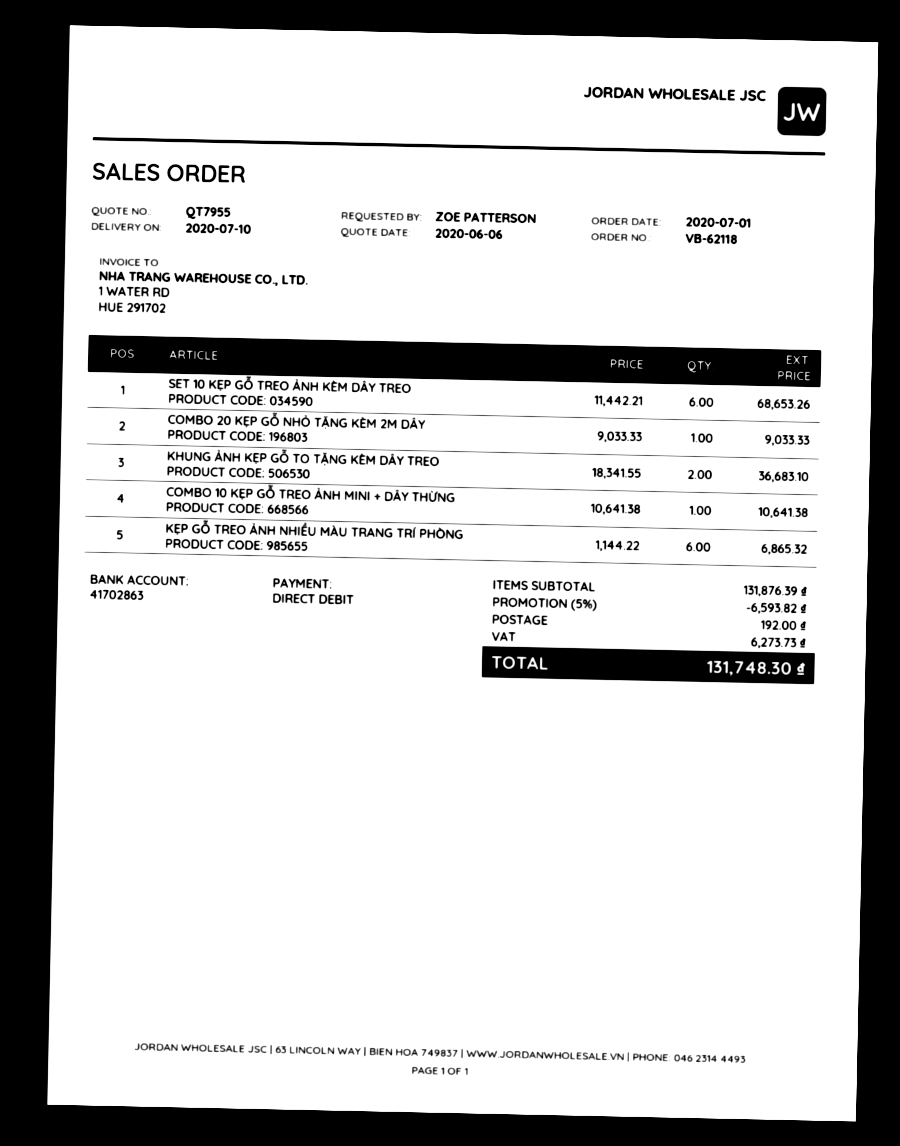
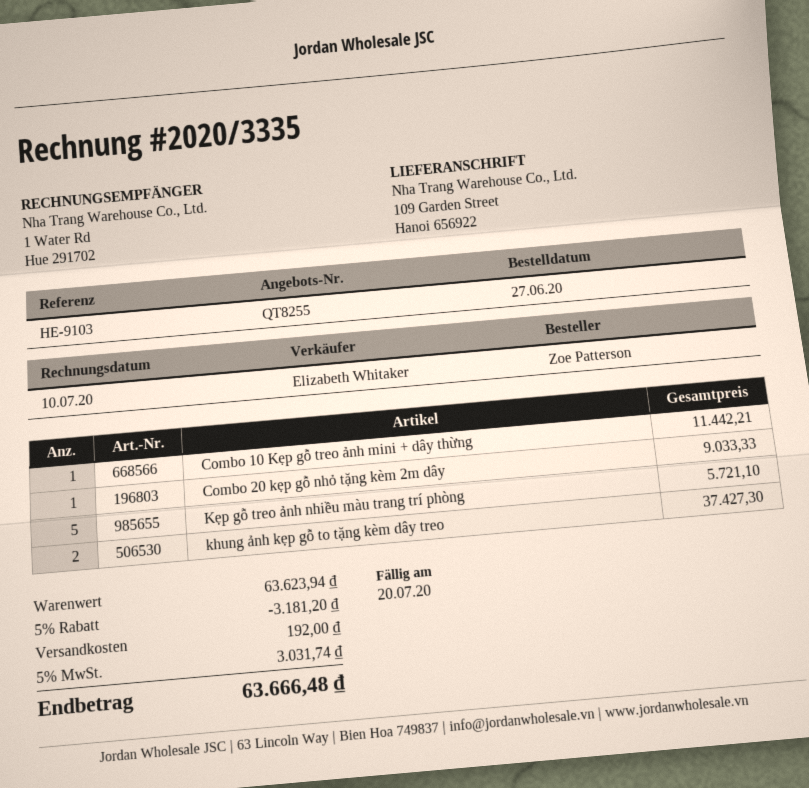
quote number: QT7955 -> QT8255
order date: 2020-07-01 -> 2020-06-27
SET 10 KẸP GỖ TREO ẢNH KÈM DÂY TREO: 6 for 68653.26 -> none
KHUNG ẢNH KẸP GỖ TO TẶNG KÈM DÂY TREO: 2 for 36683.10 -> 2 for 37427.30
COMBO 10 KẸP GỖ TREO ẢNH MINI + DÂY THỪNG: 1 for 10641.38 -> 1 for 11442.21
KẸP GỖ TREO ẢNH NHIỀU MÀU TRANG TRÍ PHÒNG: 6 for 6865.32 -> 5 for 5721.10
subtotal: 131876.39 -> 63623.94
discount: 5% = 6593.82 -> 5% = 3181.20
tax: 6273.73 -> 3031.74
total: 131748.30 -> 63666.48

